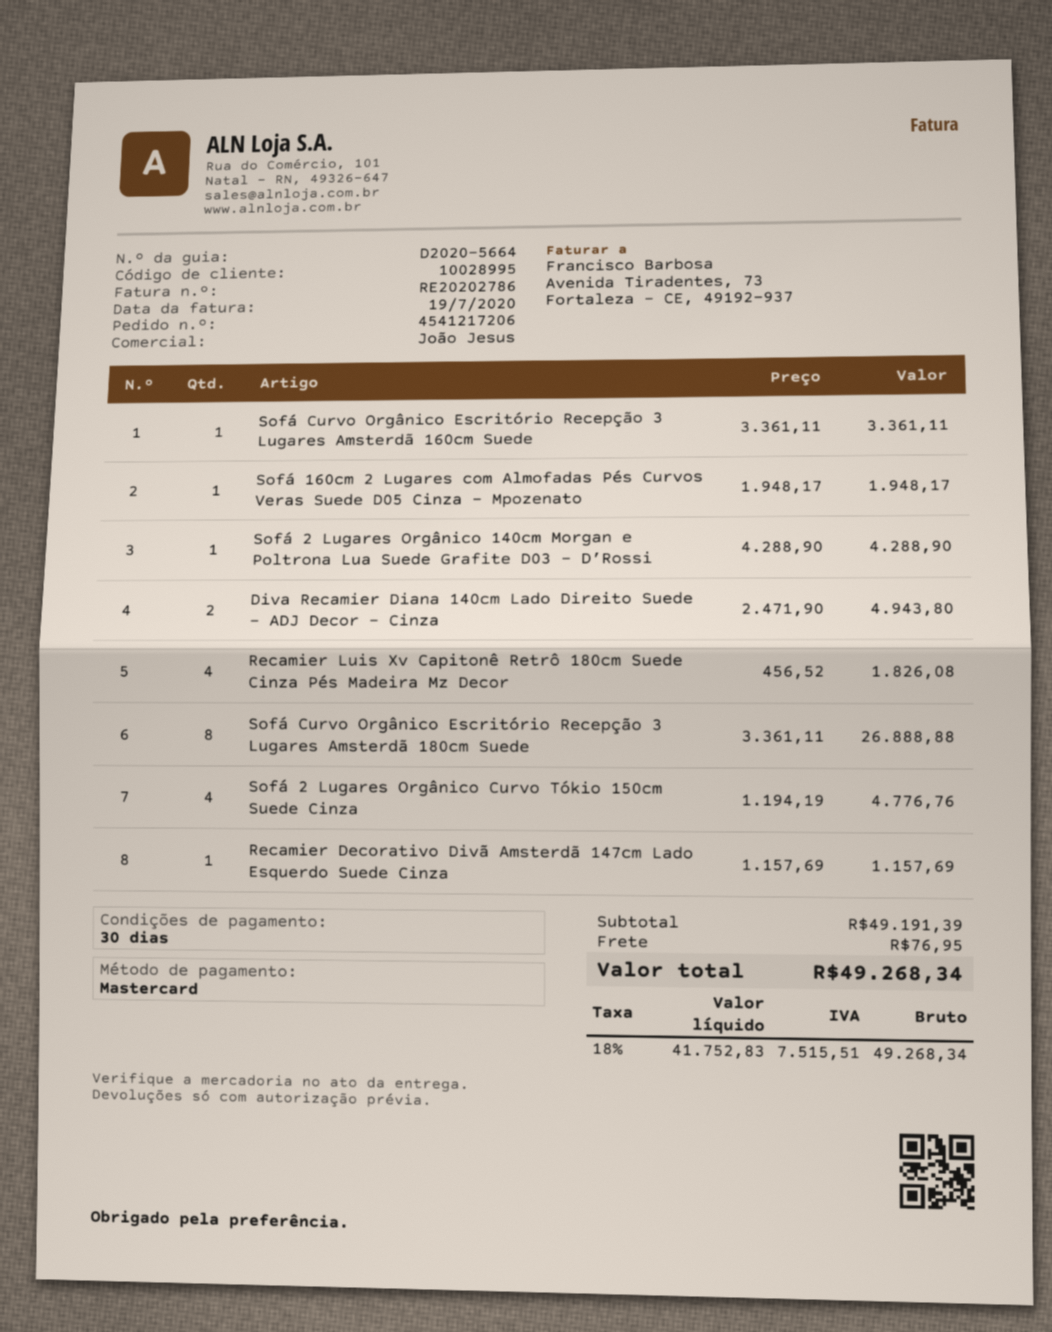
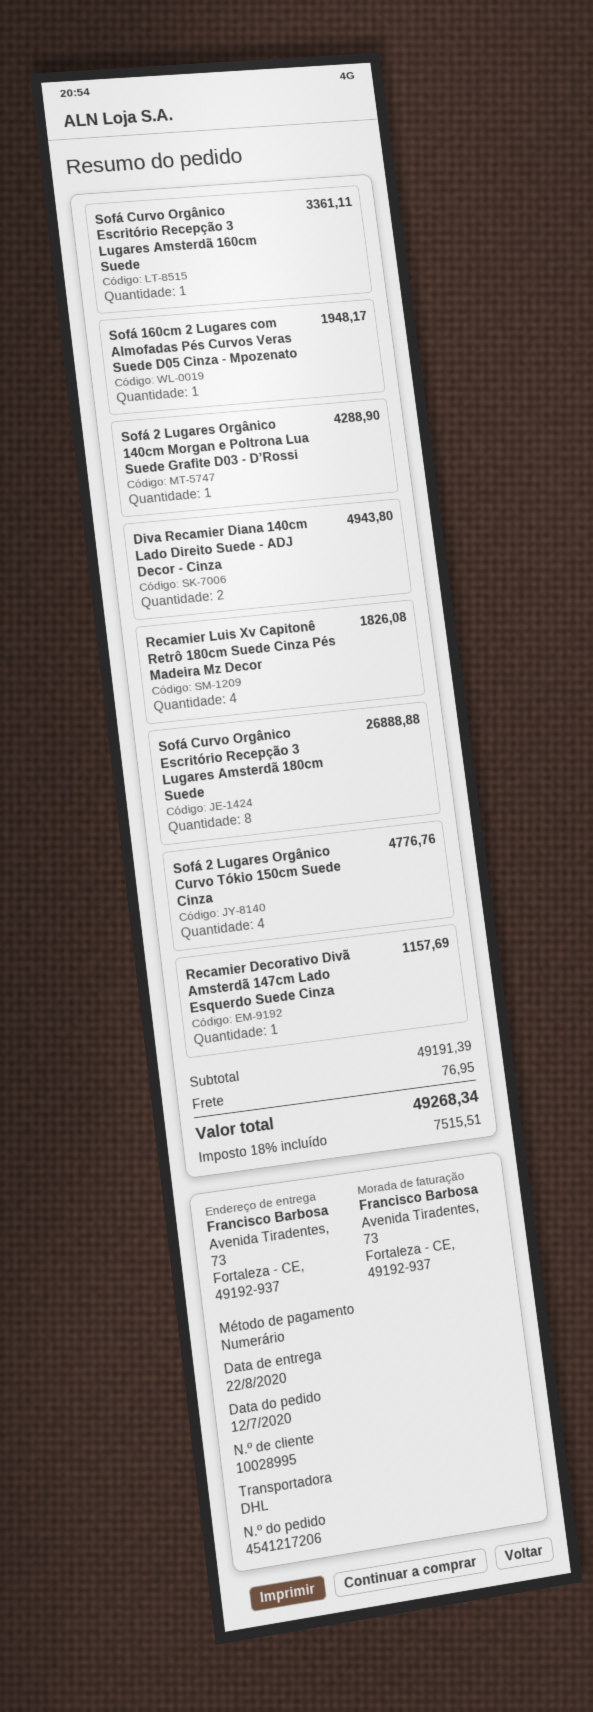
payment method: Mastercard -> cash

